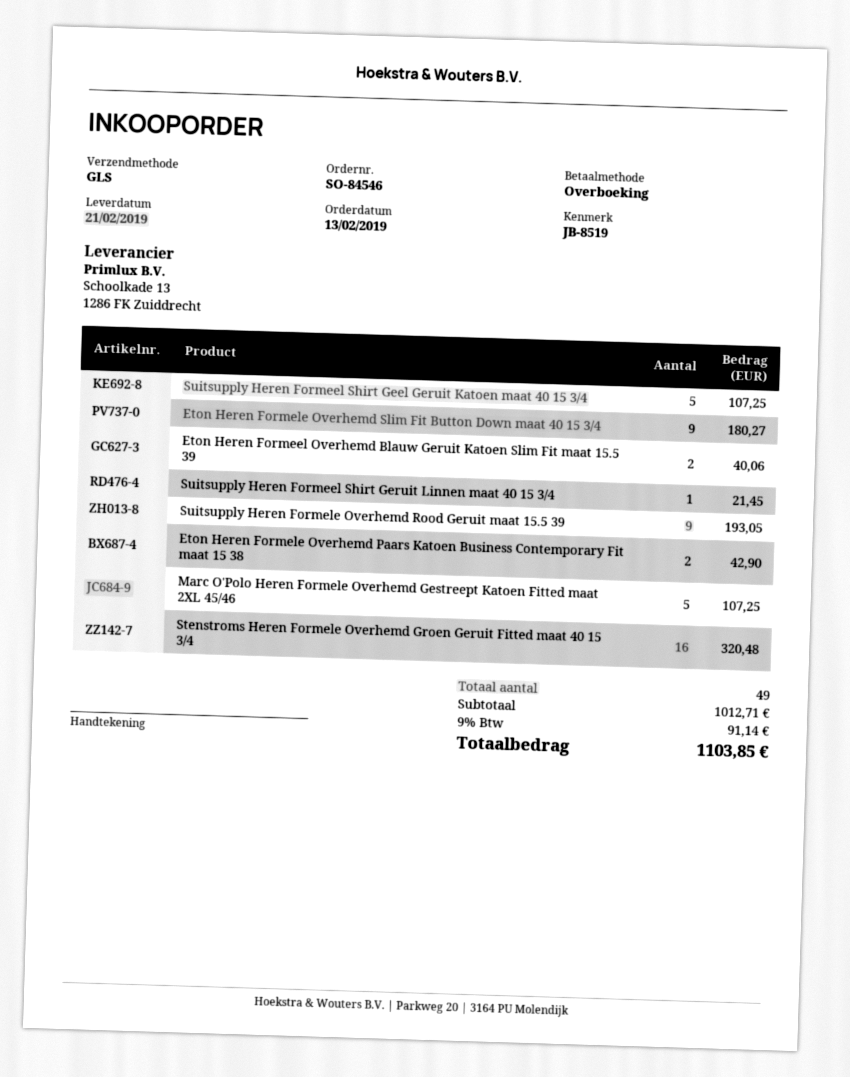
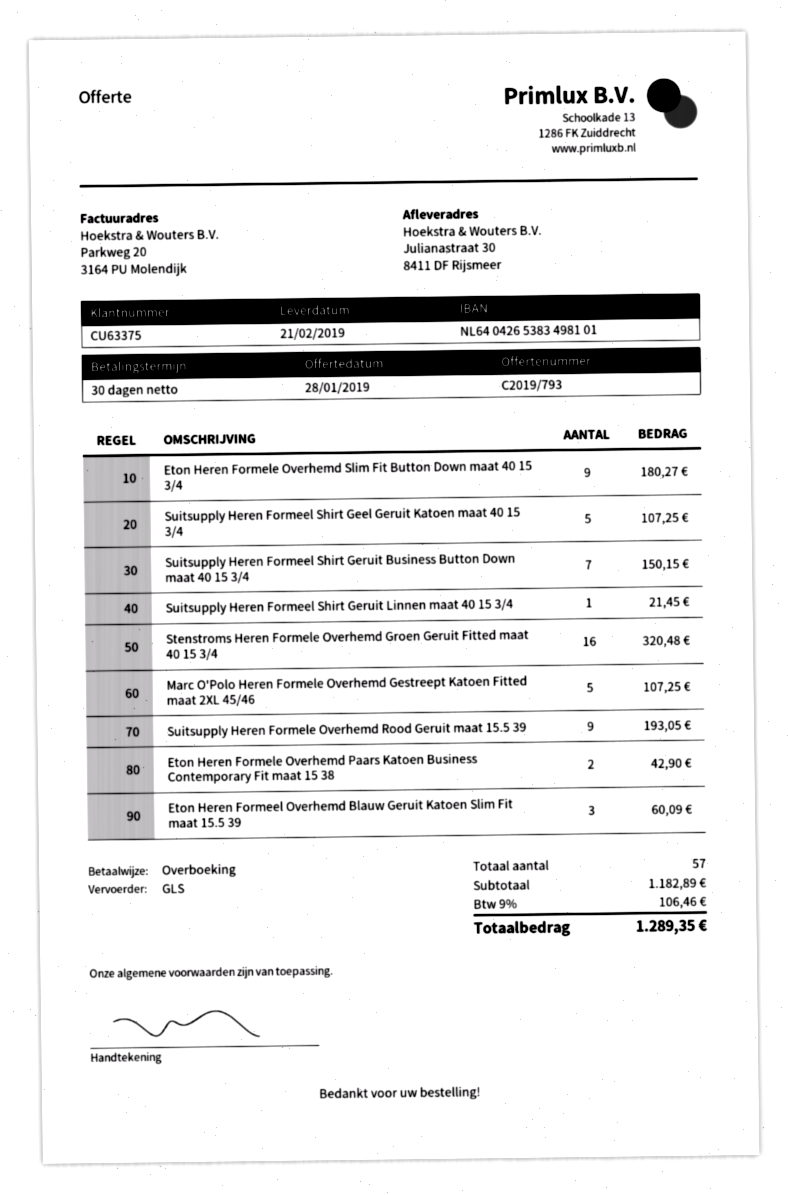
Eton Heren Formeel Overhemd Blauw Geruit Katoen Slim Fit maat 15.5 39: 2 for 40.06 -> 3 for 60.09
Suitsupply Heren Formeel Shirt Geruit Business Button Down maat 40 15 3/4: none -> 7 for 150.15
total quantity: 49 -> 57
subtotal: 1012.71 -> 1182.89
tax: 9% = 91.14 -> 9% = 106.46
total: 1103.85 -> 1289.35

